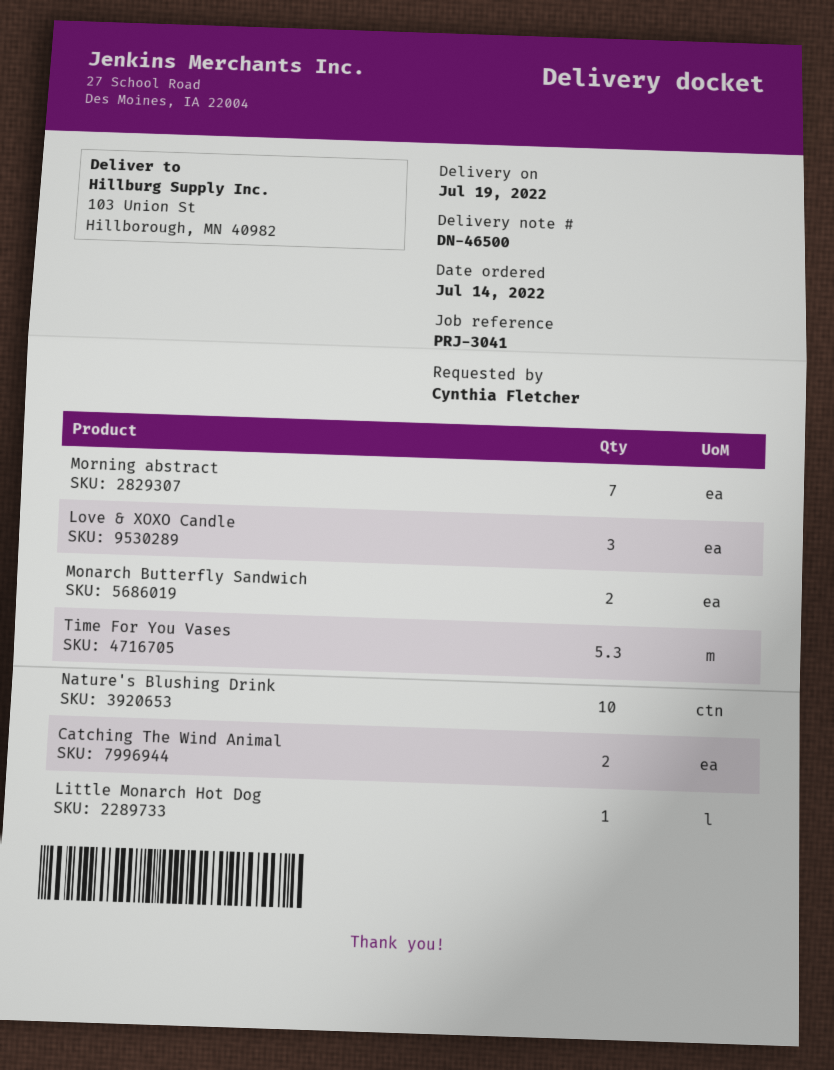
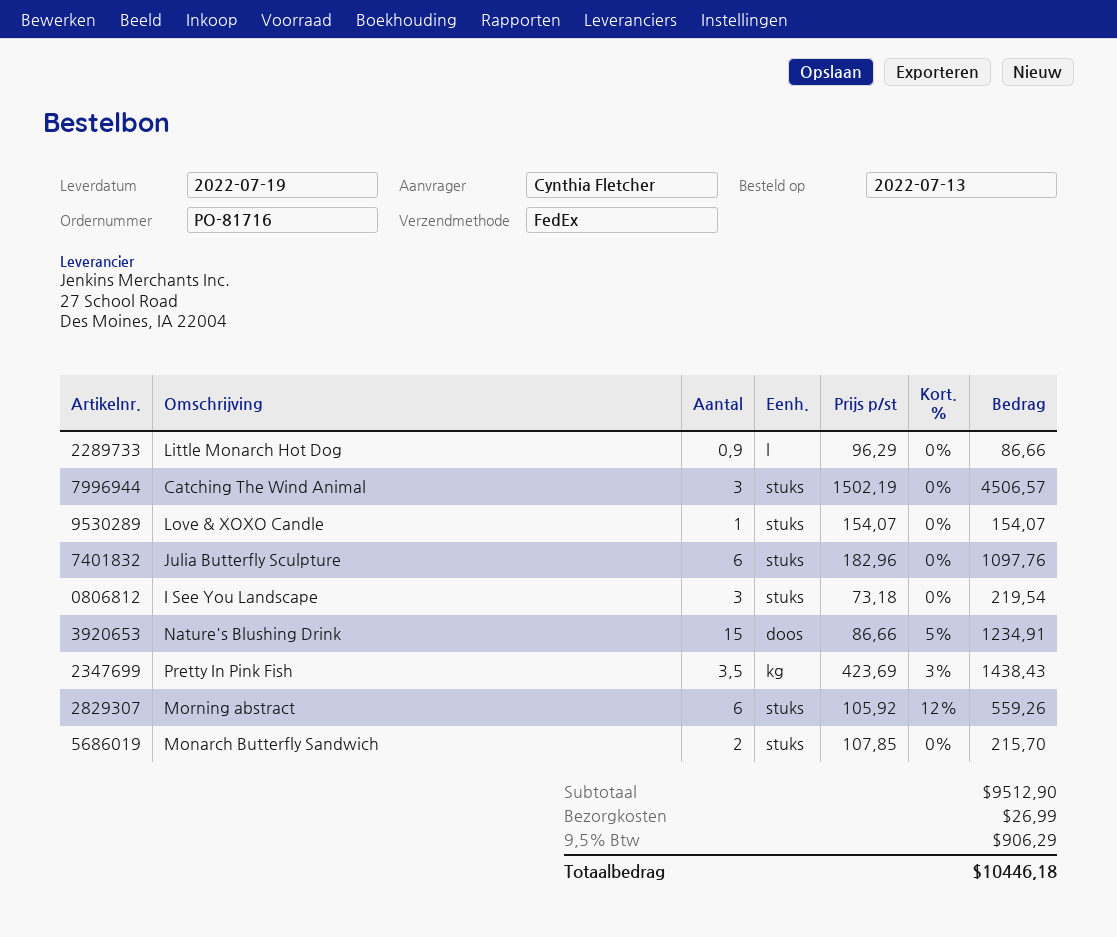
order date: 2022-07-14 -> 2022-07-13
Morning abstract: 7 -> 6
Love & XOXO Candle: 3 -> 1
Time For You Vases: 5.3 -> none
Nature's Blushing Drink: 10 -> 15
Catching The Wind Animal: 2 -> 3
Little Monarch Hot Dog: 1 -> 0.9
Julia Butterfly Sculpture: none -> 6
I See You Landscape: none -> 3
Pretty In Pink Fish: none -> 3.5

